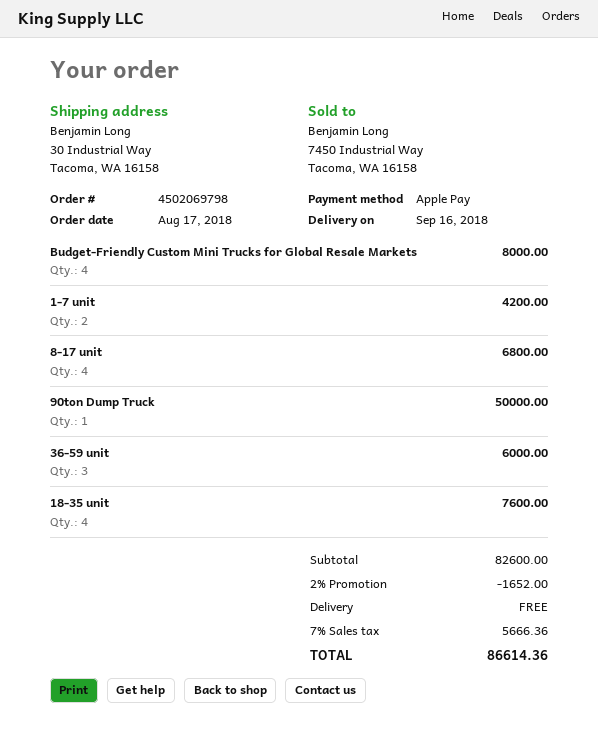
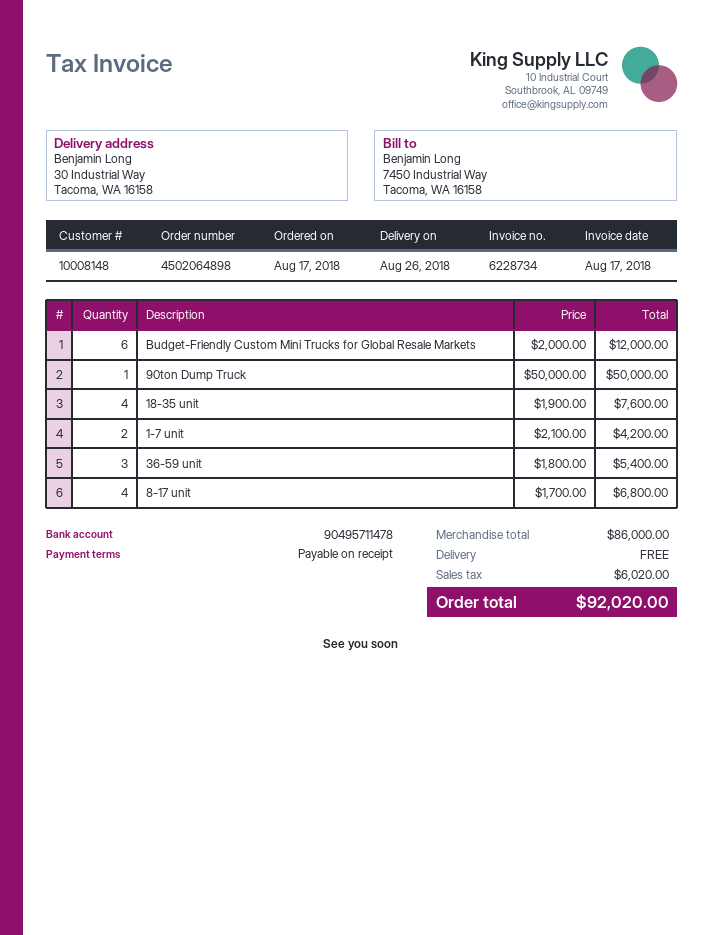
order number: 4502069798 -> 4502064898
delivery date: 2018-09-16 -> 2018-08-26
Budget-Friendly Custom Mini Trucks for Global Resale Markets: 4 for 8000.00 -> 6 for 12000.00
36-59 unit: 3 for 6000.00 -> 3 for 5400.00
subtotal: 82600.00 -> 86000.00
discount: 2% = 1652.00 -> none
tax: 5666.36 -> 6020.00
total: 86614.36 -> 92020.00

